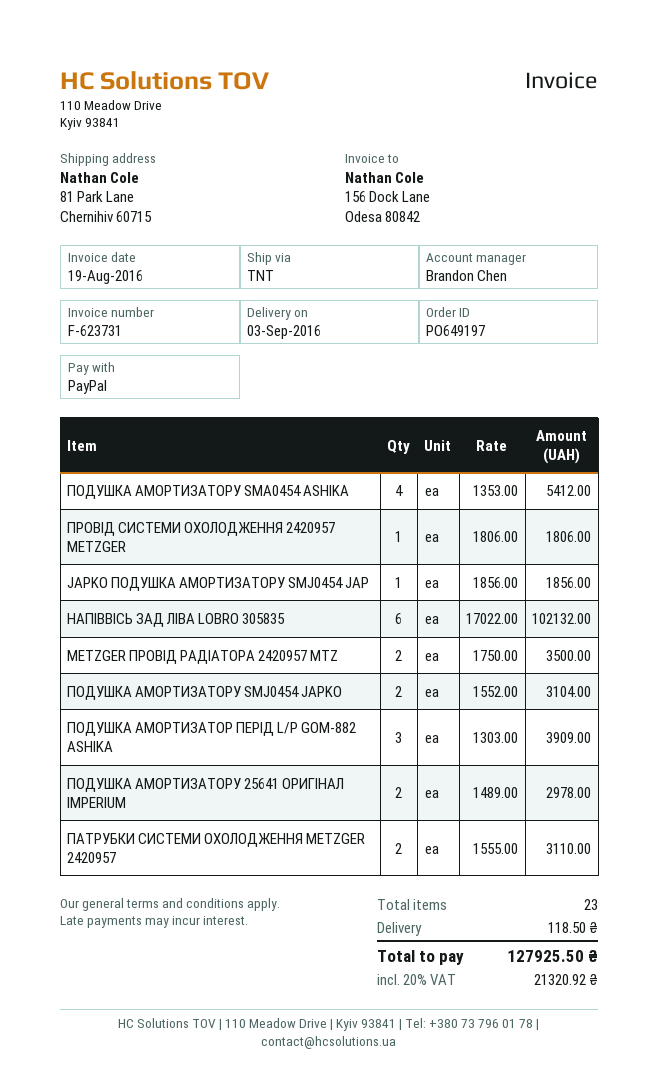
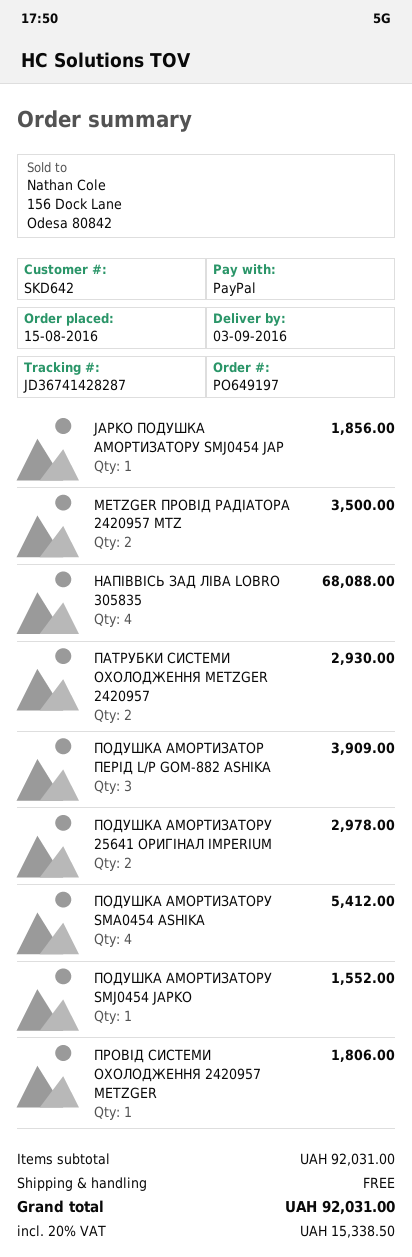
НАПІВВІСЬ ЗАД ЛІВА LOBRO 305835: 6 for 102132.00 -> 4 for 68088.00
ПОДУШКА АМОРТИЗАТОРУ SMJ0454 JAPKO: 2 for 3104.00 -> 1 for 1552.00
ПАТРУБКИ СИСТЕМИ ОХОЛОДЖЕННЯ METZGER 2420957: 2 for 3110.00 -> 2 for 2930.00
shipping: 118.50 -> 0.00
tax: 20% = 21320.92 -> 20% = 15338.50
total: 127925.50 -> 92031.00

